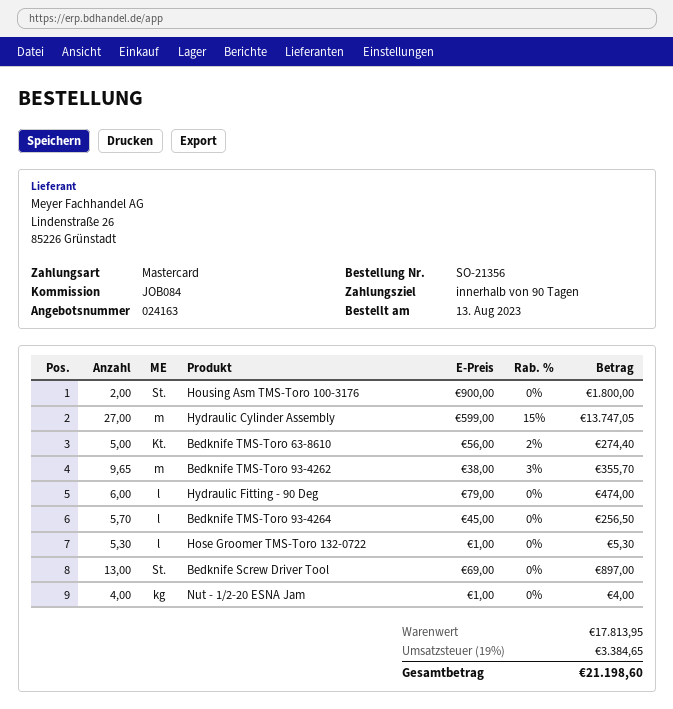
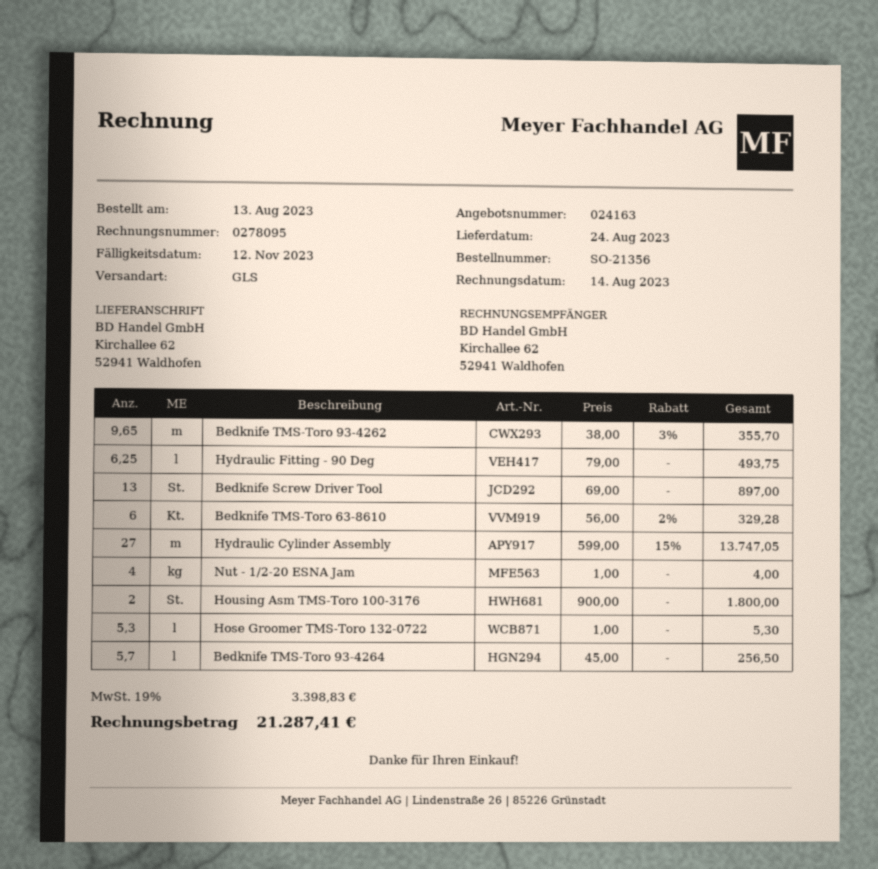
Bedknife TMS-Toro 63-8610: 5 x 56.00 - 2% = 274.40 -> 6 x 56.00 - 2% = 329.28
Hydraulic Fitting - 90 Deg: 6 x 79.00 = 474.00 -> 6.25 x 79.00 = 493.75
tax: 19% = 3384.65 -> 19% = 3398.83
total: 21198.60 -> 21287.41

